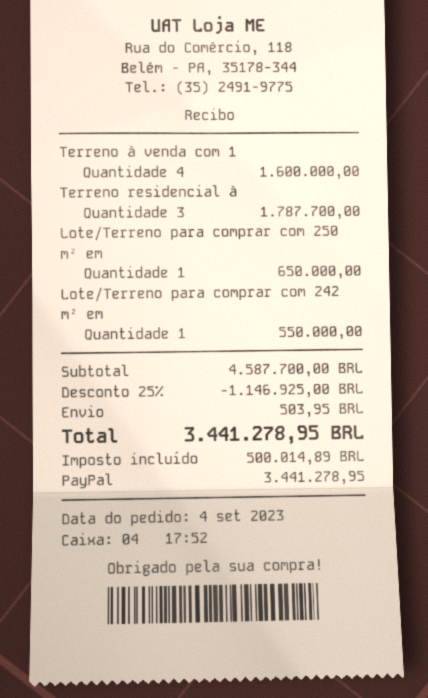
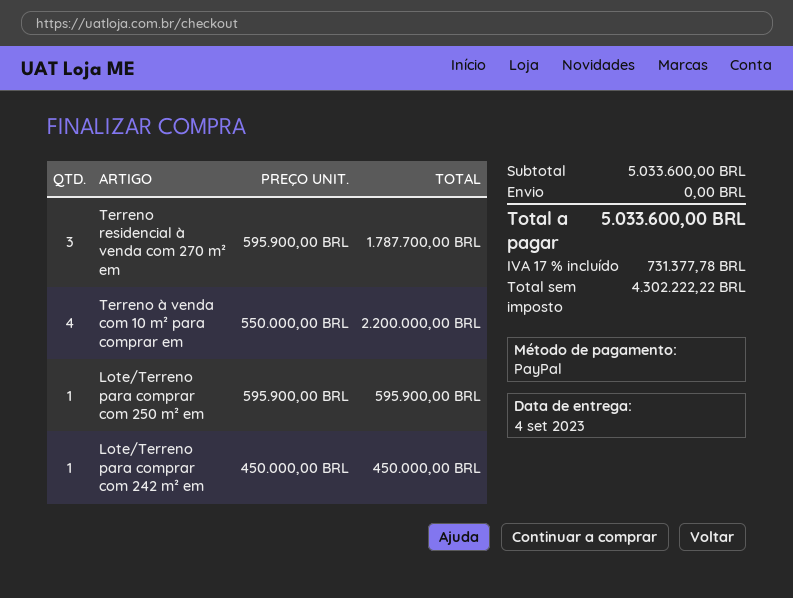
Terreno à venda com 1: 4 for 1600000.00 -> 4 for 2200000.00
Lote/Terreno para comprar com 250 m² em: 1 for 650000.00 -> 1 for 595900.00
Lote/Terreno para comprar com 242 m² em: 1 for 550000.00 -> 1 for 450000.00
subtotal: 4587700.00 -> 5033600.00
discount: 25% = 1146925.00 -> none
shipping: 503.95 -> 0.00
tax: 500014.89 -> 731377.78
total: 3441278.95 -> 5033600.00

